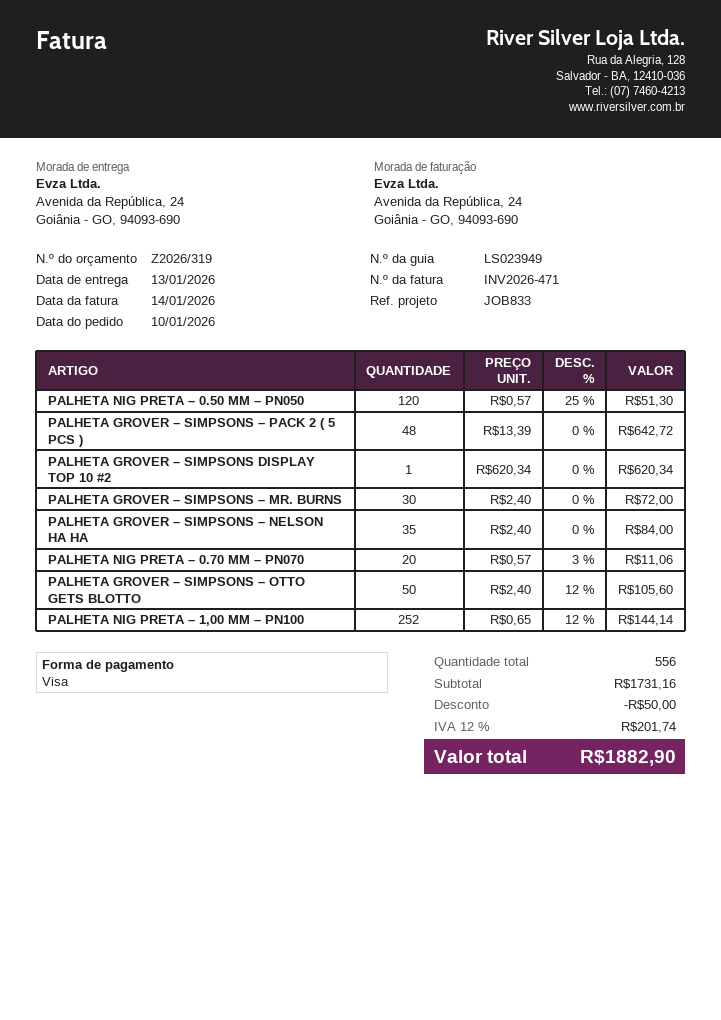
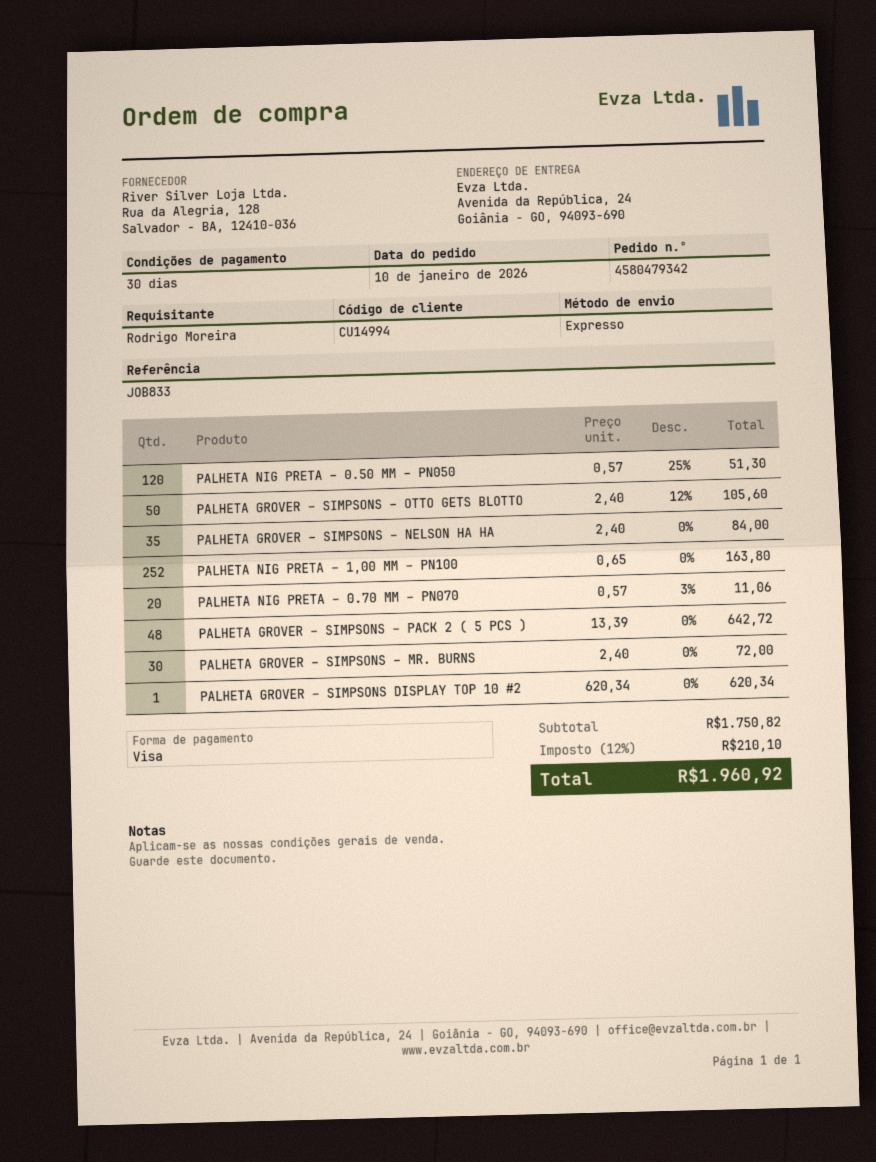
PALHETA NIG PRETA – 1,00 MM – PN100: 252 x 0.65 - 12% = 144.14 -> 252 x 0.65 = 163.80
subtotal: 1731.16 -> 1750.82
discount: 50.00 -> none
tax: 12% = 201.74 -> 12% = 210.10
total: 1882.90 -> 1960.92

